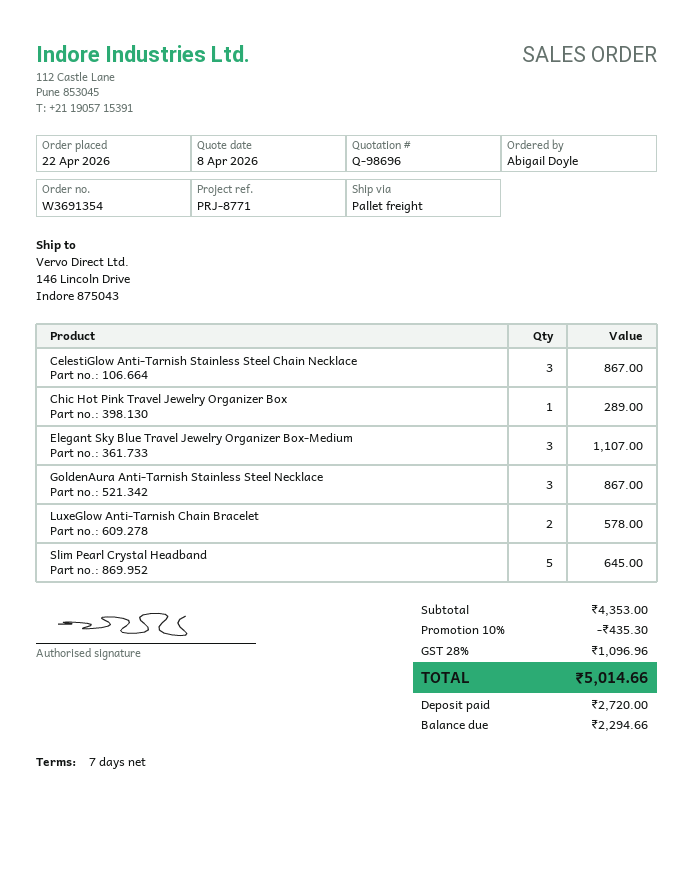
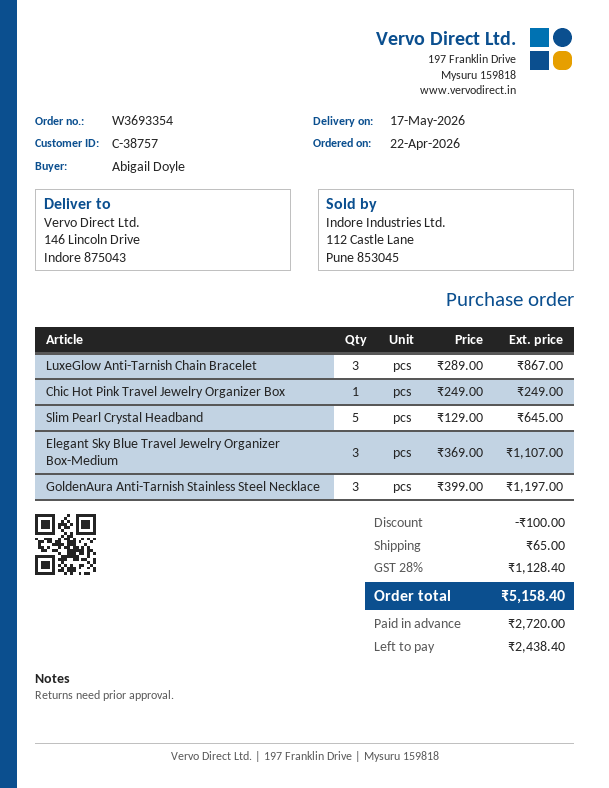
order number: W3691354 -> W3693354
CelestiGlow Anti-Tarnish Stainless Steel Chain Necklace: 3 for 867.00 -> none
Chic Hot Pink Travel Jewelry Organizer Box: 1 for 289.00 -> 1 for 249.00
GoldenAura Anti-Tarnish Stainless Steel Necklace: 3 for 867.00 -> 3 for 1197.00
LuxeGlow Anti-Tarnish Chain Bracelet: 2 for 578.00 -> 3 for 867.00
discount: 435.30 -> 100.00
shipping: none -> 65.00
tax: 28% = 1096.96 -> 28% = 1128.40
total: 5014.66 -> 5158.40
balance: 2294.66 -> 2438.40

